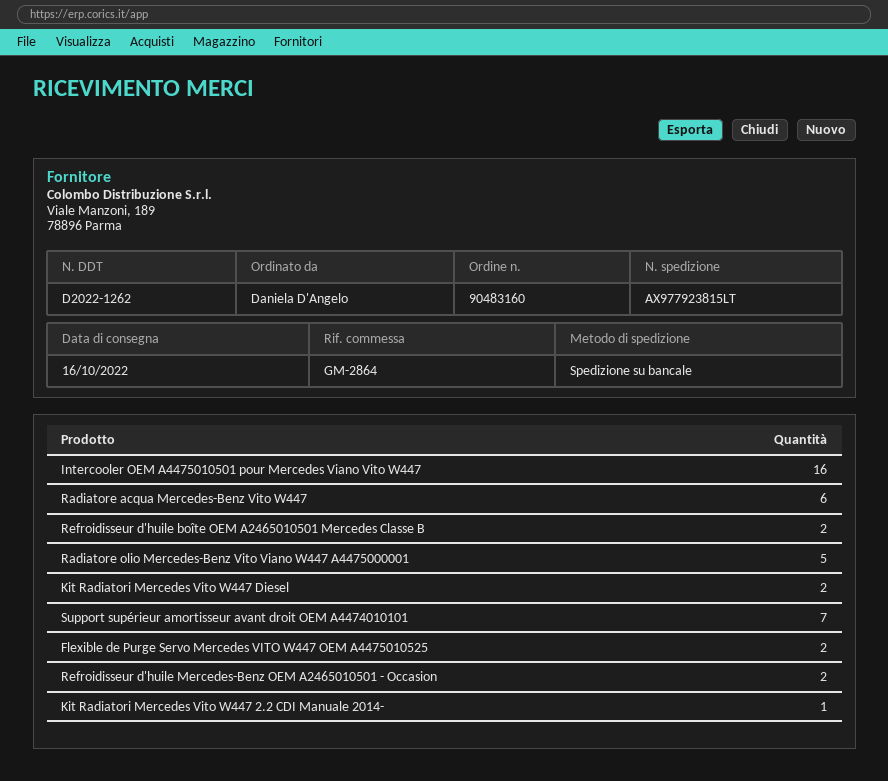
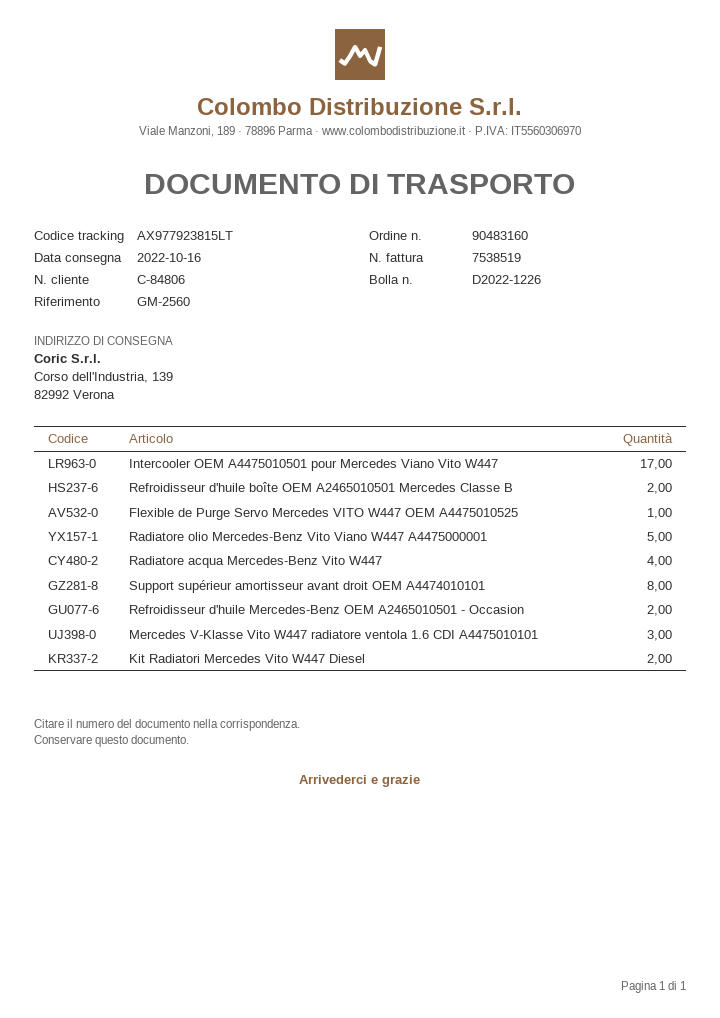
delivery note number: D2022-1262 -> D2022-1226
reference: GM-2864 -> GM-2560
Intercooler OEM A4475010501 pour Mercedes Viano Vito W447: 16 -> 17
Radiatore acqua Mercedes-Benz Vito W447: 6 -> 4
Support supérieur amortisseur avant droit OEM A4474010101: 7 -> 8
Flexible de Purge Servo Mercedes VITO W447 OEM A4475010525: 2 -> 1
Kit Radiatori Mercedes Vito W447 2.2 CDI Manuale 2014-: 1 -> none
Mercedes V-Klasse Vito W447 radiatore ventola 1.6 CDI A4475010101: none -> 3

